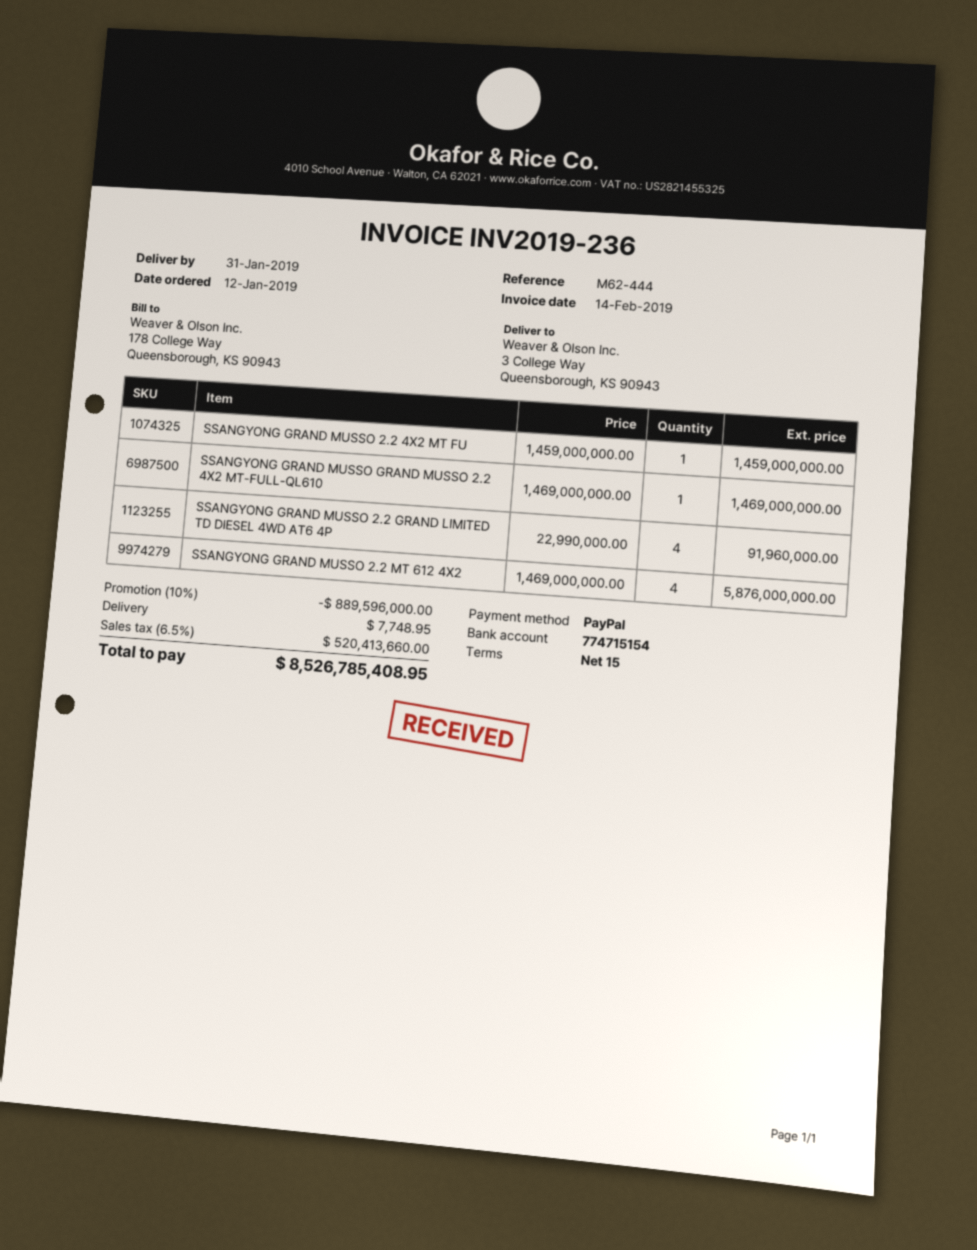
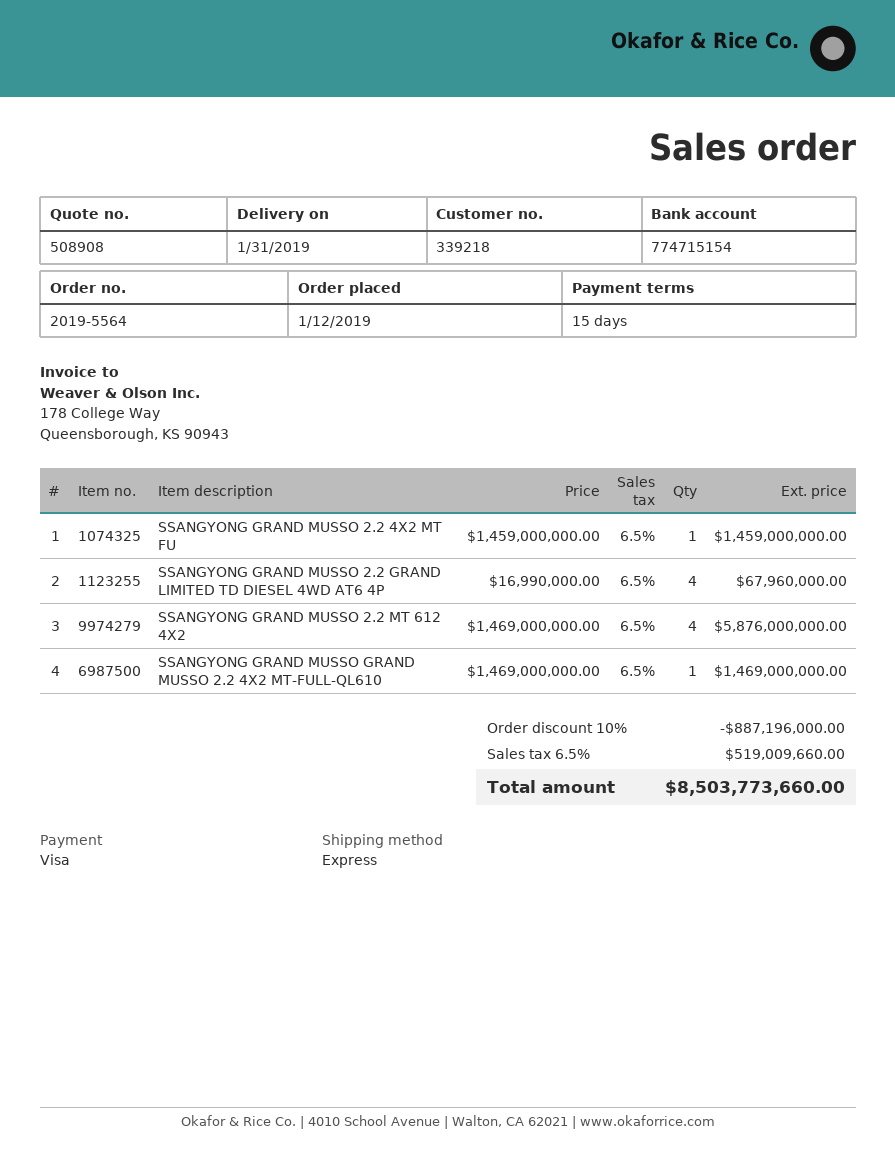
payment method: PayPal -> Visa
SSANGYONG GRAND MUSSO 2.2 GRAND LIMITED TD DIESEL 4WD AT6 4P: 4 x 22990000.00 = 91960000.00 -> 4 x 16990000.00 = 67960000.00
discount: 10% = 889596000.00 -> 10% = 887196000.00
shipping: 7748.95 -> none
tax: 6.5% = 520413660.00 -> 6.5% = 519009660.00
total: 8526785408.95 -> 8503773660.00

